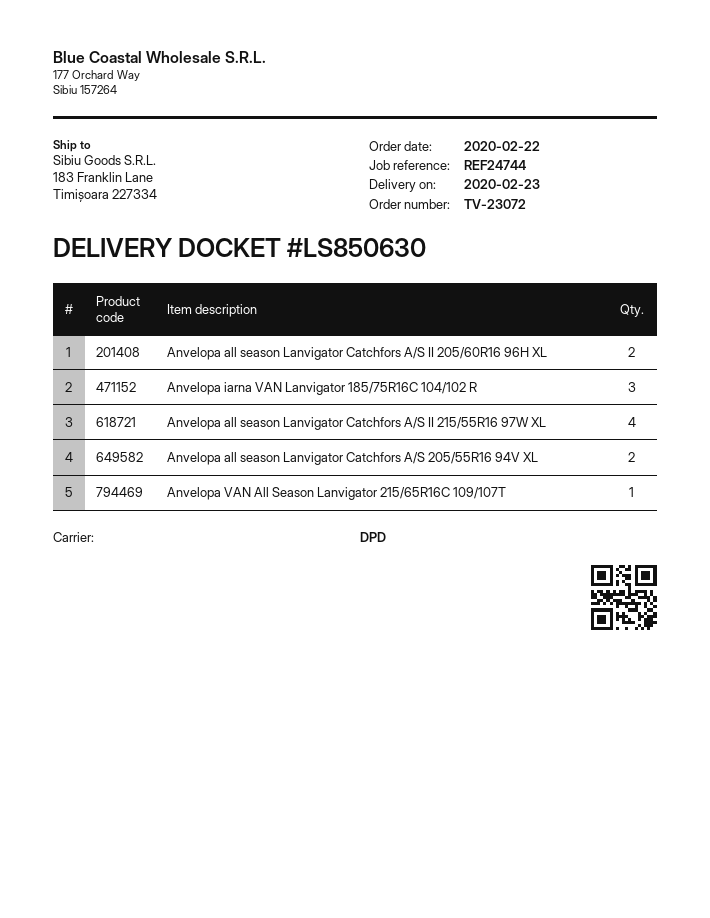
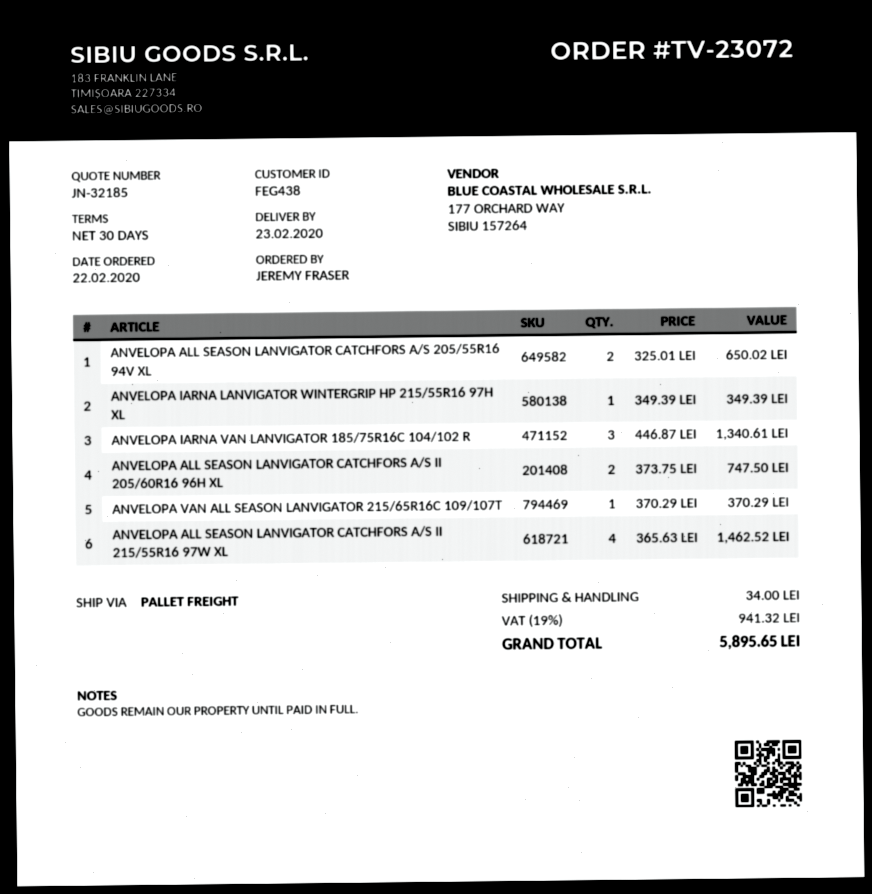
shipping method: DPD -> pallet freight
ANVELOPA IARNA LANVIGATOR WINTERGRIP HP 215/55R16 97H XL: none -> 1

